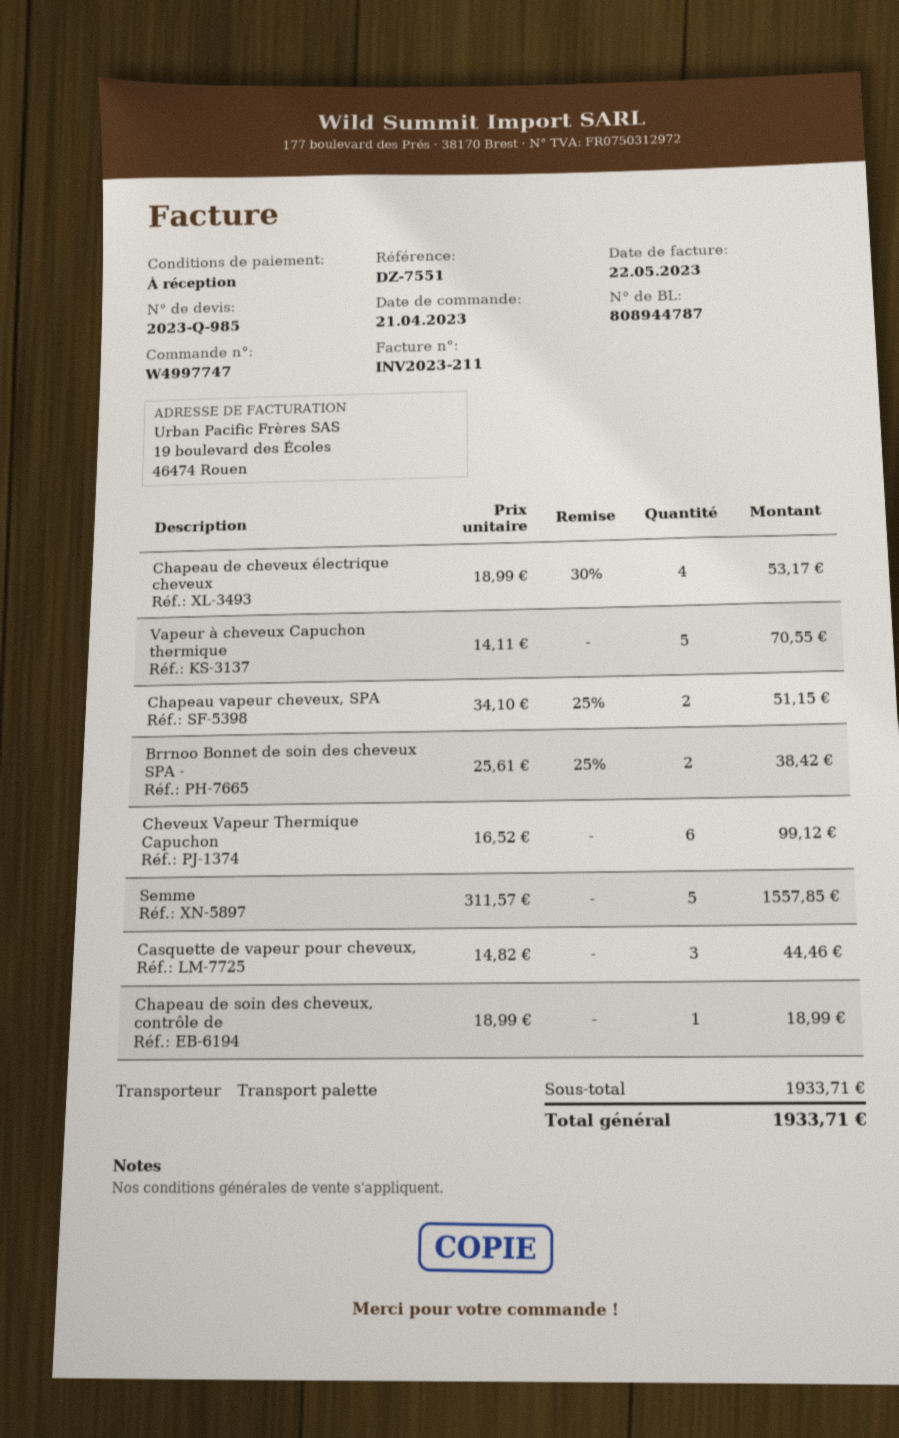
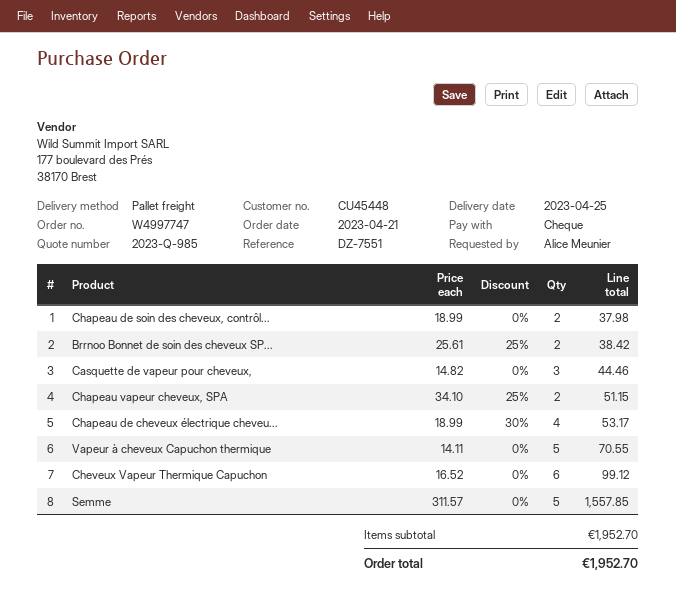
Chapeau de soin des cheveux, contrôle de: 1 x 18.99 = 18.99 -> 2 x 18.99 = 37.98
subtotal: 1933.71 -> 1952.70
total: 1933.71 -> 1952.70

